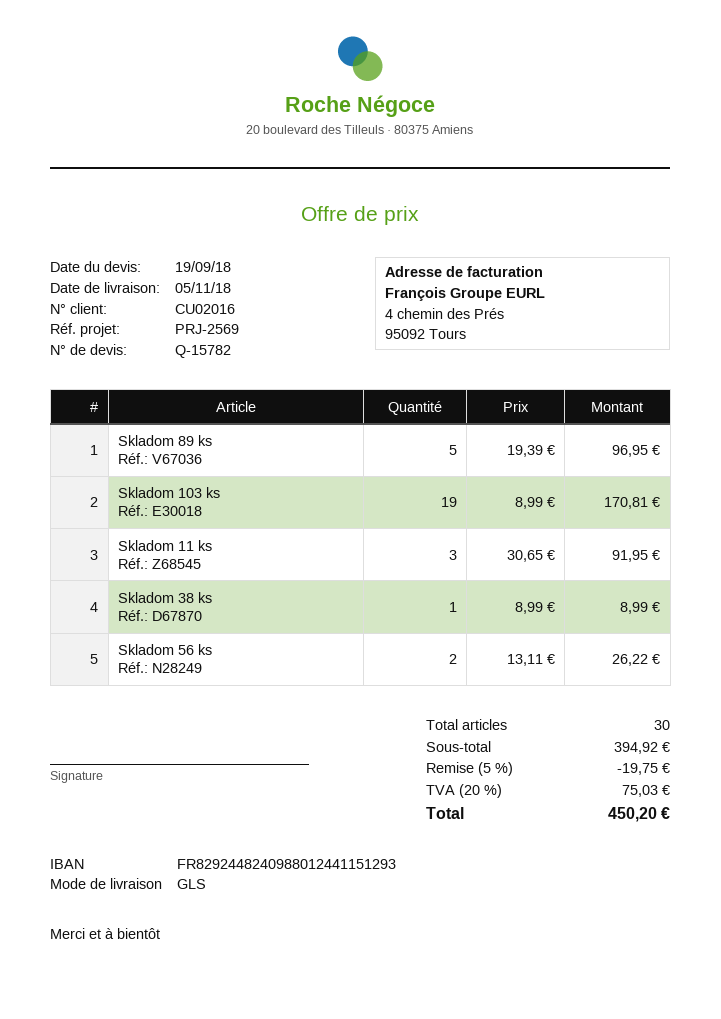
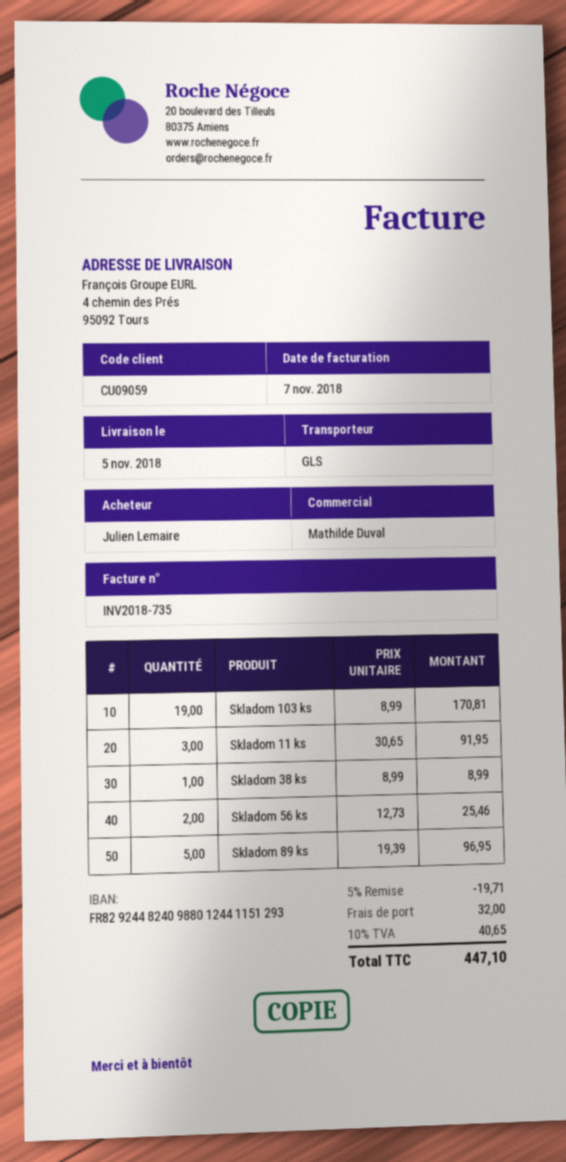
customer number: CU02016 -> CU09059
Skladom 56 ks: 2 x 13.11 = 26.22 -> 2 x 12.73 = 25.46
discount: 5% = 19.75 -> 5% = 19.71
shipping: none -> 32.00
tax: 20% = 75.03 -> 10% = 40.65
total: 450.20 -> 447.10

